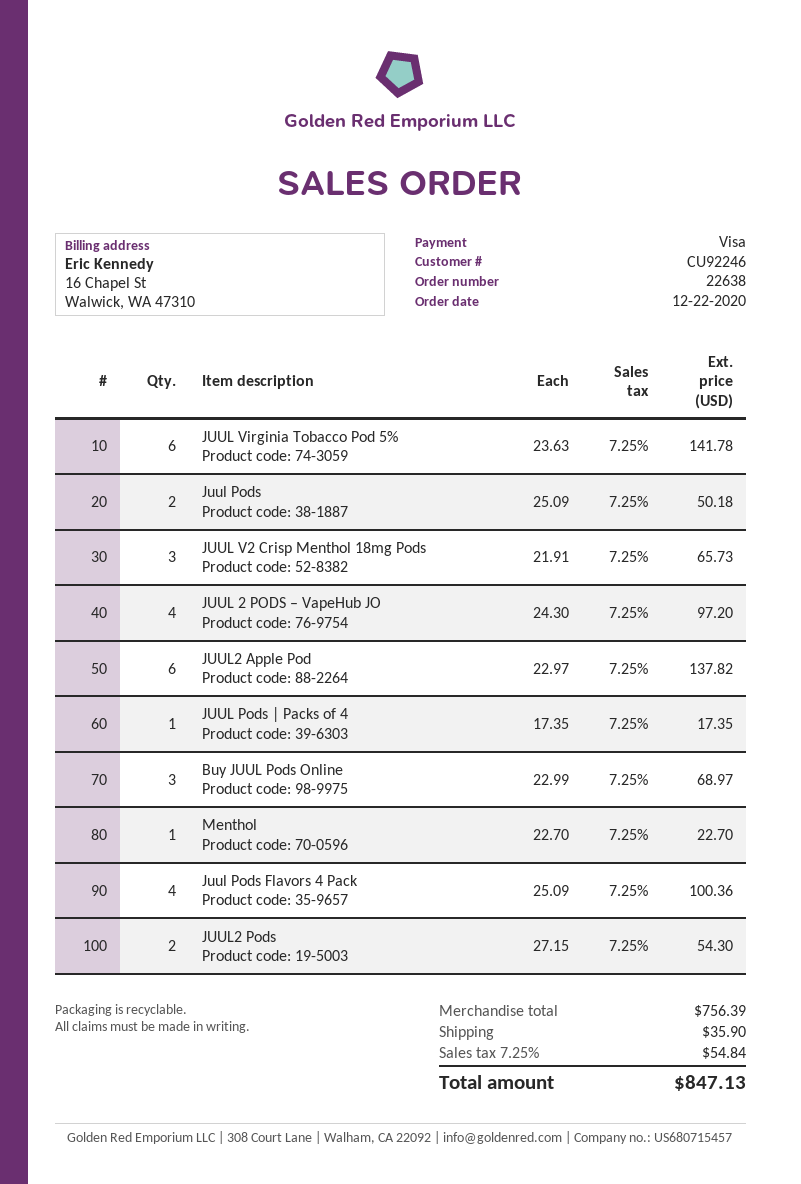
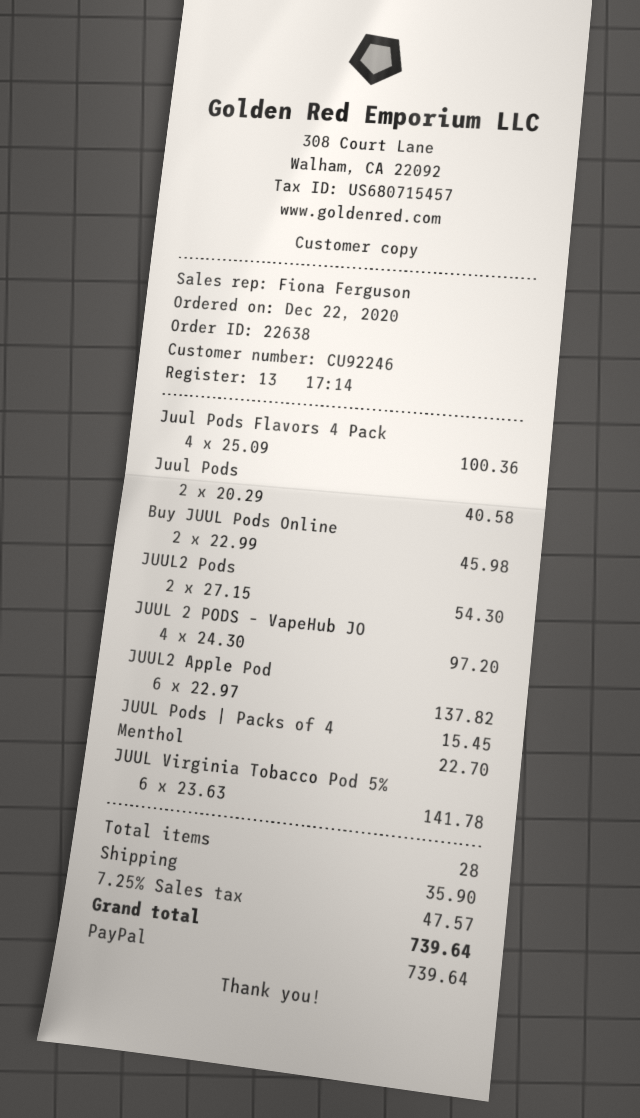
payment method: Visa -> PayPal
Juul Pods: 2 x 25.09 = 50.18 -> 2 x 20.29 = 40.58
JUUL V2 Crisp Menthol 18mg Pods: 3 x 21.91 = 65.73 -> none
JUUL Pods | Packs of 4: 1 x 17.35 = 17.35 -> 1 x 15.45 = 15.45
Buy JUUL Pods Online: 3 x 22.99 = 68.97 -> 2 x 22.99 = 45.98
tax: 7.25% = 54.84 -> 7.25% = 47.57
total: 847.13 -> 739.64

